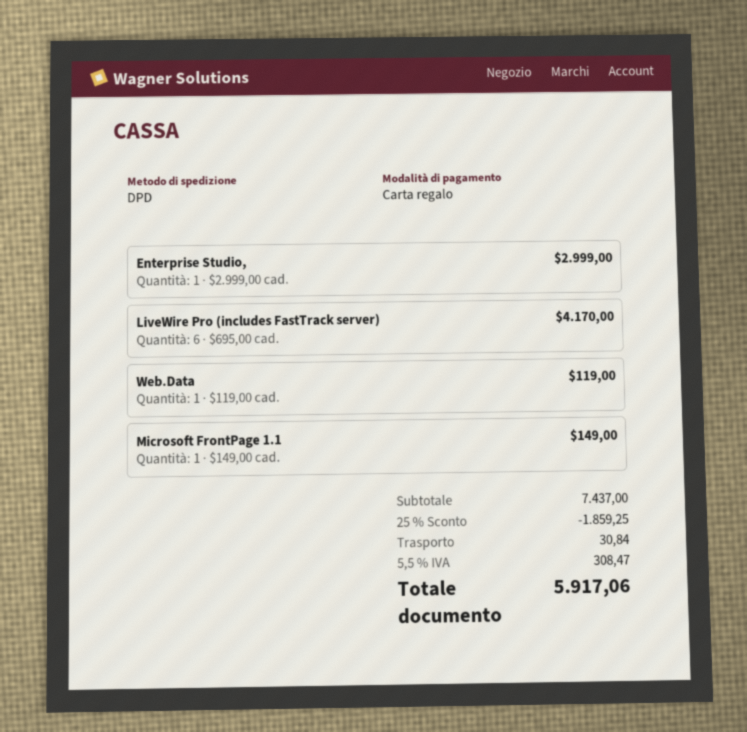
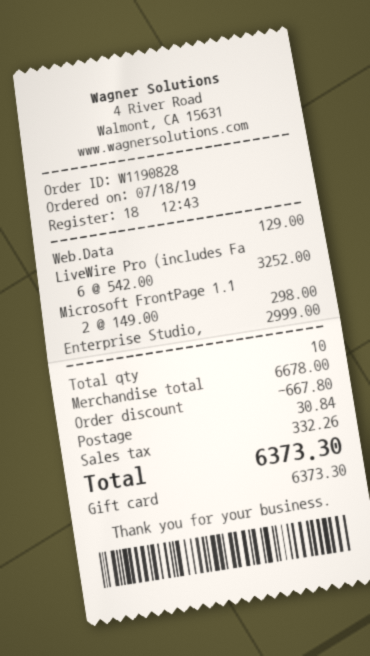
LiveWire Pro (includes FastTrack server): 6 x 695.00 = 4170.00 -> 6 x 542.00 = 3252.00
Web.Data: 1 x 119.00 = 119.00 -> 1 x 129.00 = 129.00
Microsoft FrontPage 1.1: 1 x 149.00 = 149.00 -> 2 x 149.00 = 298.00
subtotal: 7437.00 -> 6678.00
discount: 1859.25 -> 667.80
tax: 308.47 -> 332.26
total: 5917.06 -> 6373.30

